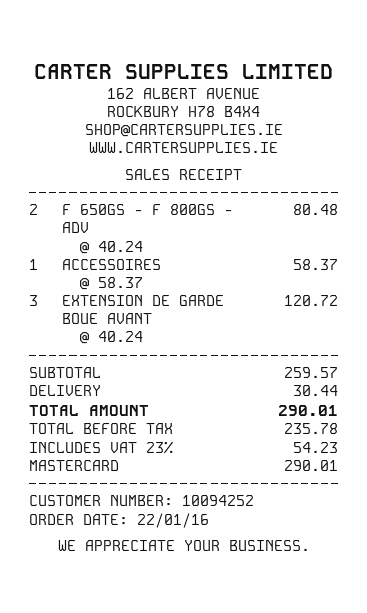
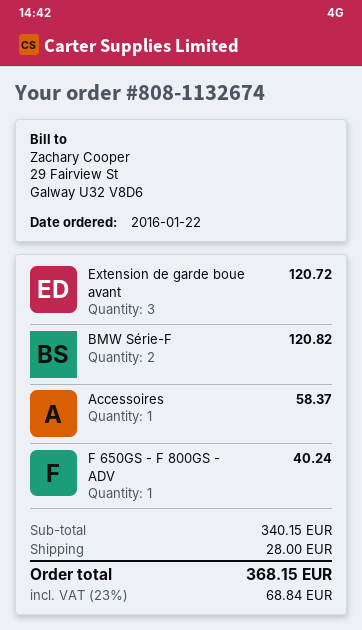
F 650GS - F 800GS - ADV: 2 for 80.48 -> 1 for 40.24
BMW Série-F: none -> 2 for 120.82
subtotal: 259.57 -> 340.15
shipping: 30.44 -> 28.00
tax: 23% = 54.23 -> 23% = 68.84
total: 290.01 -> 368.15

